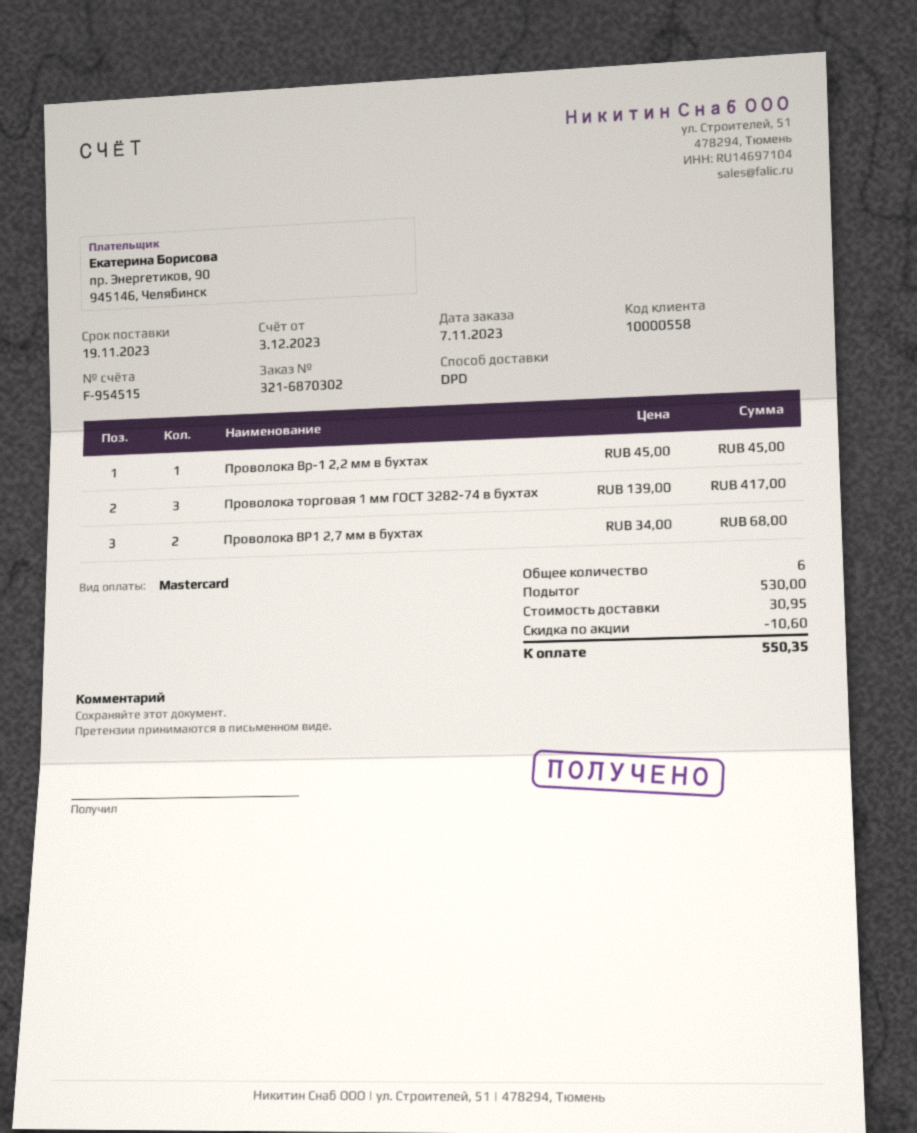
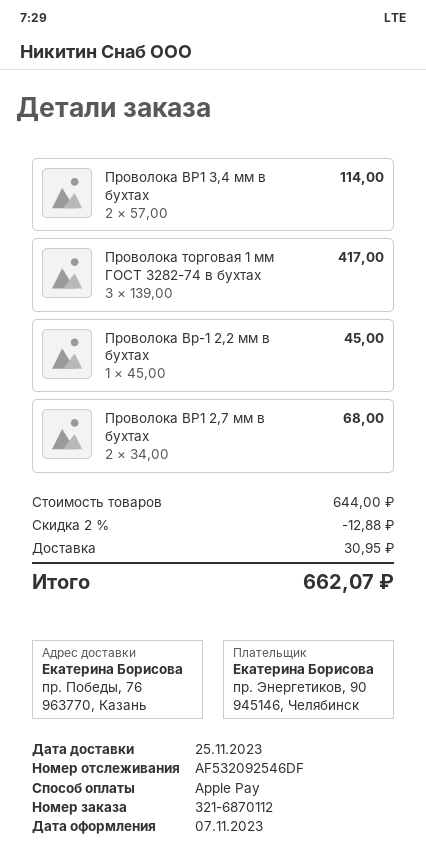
order number: 321-6870302 -> 321-6870112
delivery date: 2023-11-19 -> 2023-11-25
payment method: Mastercard -> Apple Pay
Проволока ВР1 3,4 мм в бухтах: none -> 2 x 57.00 = 114.00
subtotal: 530.00 -> 644.00
discount: 10.60 -> 12.88
total: 550.35 -> 662.07

